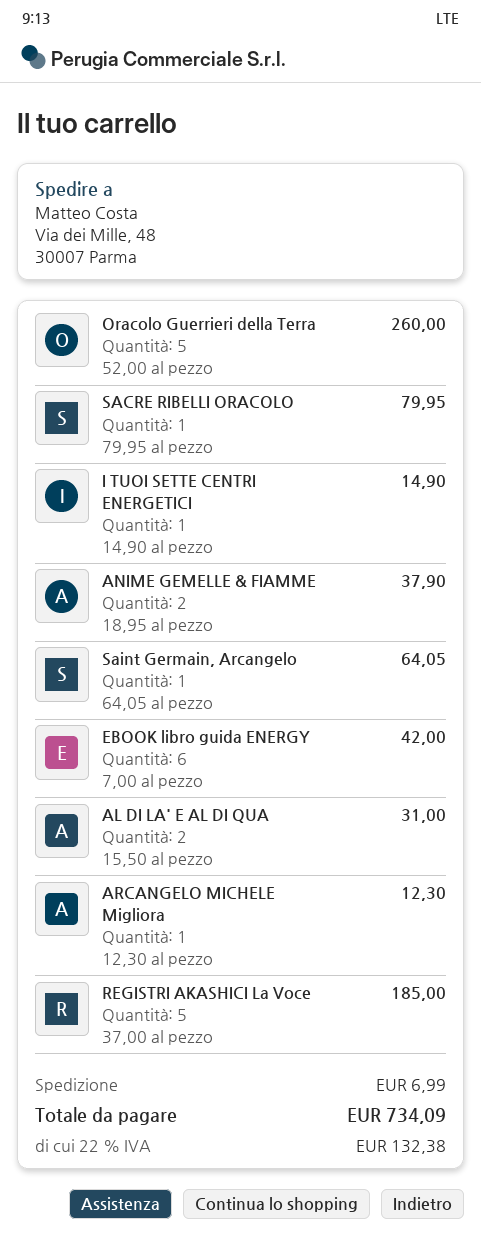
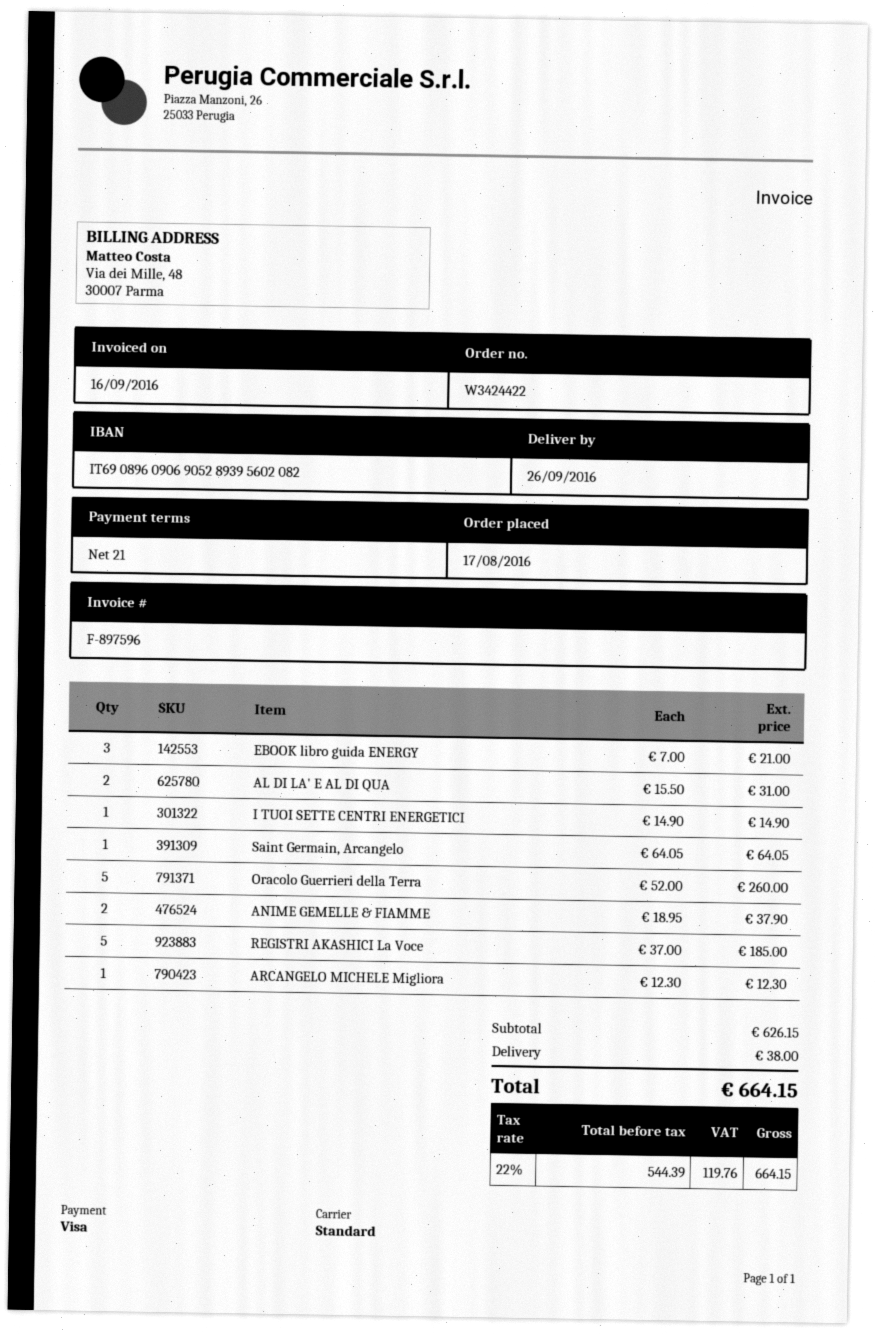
SACRE RIBELLI ORACOLO: 1 x 79.95 = 79.95 -> none
EBOOK libro guida ENERGY: 6 x 7.00 = 42.00 -> 3 x 7.00 = 21.00
shipping: 6.99 -> 38.00
tax: 22% = 132.38 -> 22% = 119.76
total: 734.09 -> 664.15

